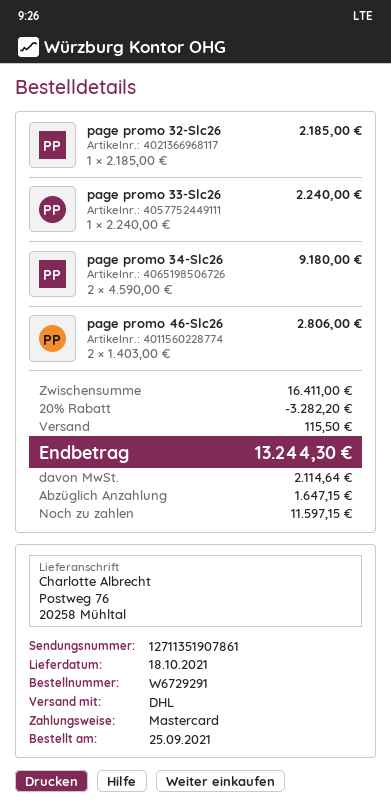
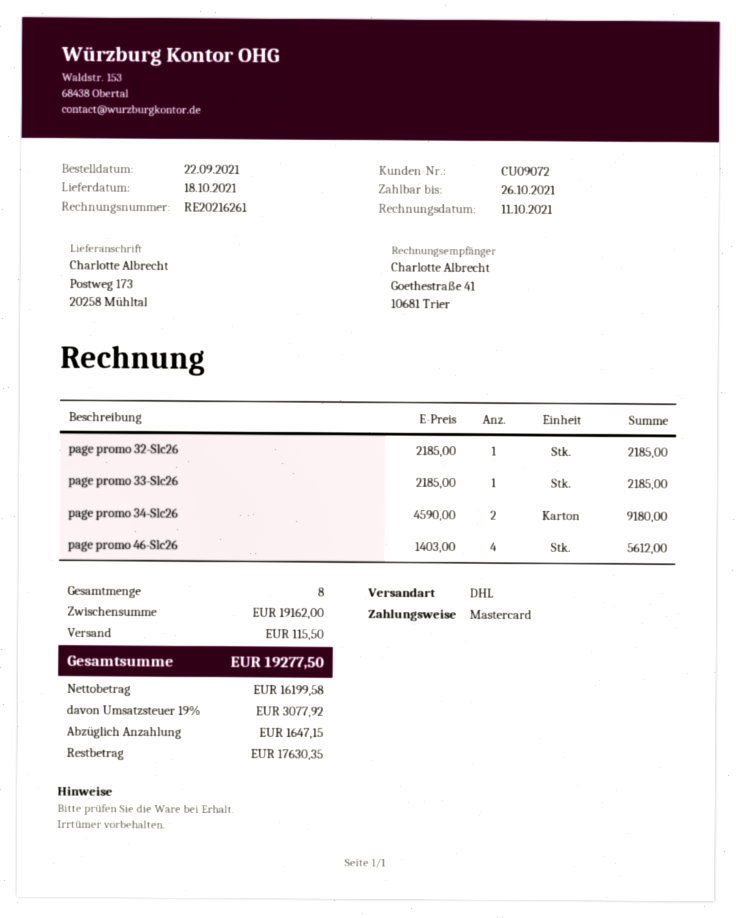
order date: 2021-09-25 -> 2021-09-22
ship to: Postweg 76, 20258 Mühltal -> Postweg 173, 20258 Mühltal
page promo 33-Slc26: 1 x 2240.00 = 2240.00 -> 1 x 2185.00 = 2185.00
page promo 46-Slc26: 2 x 1403.00 = 2806.00 -> 4 x 1403.00 = 5612.00
subtotal: 16411.00 -> 19162.00
discount: 20% = 3282.20 -> none
tax: 2114.64 -> 3077.92
total: 13244.30 -> 19277.50
balance: 11597.15 -> 17630.35

